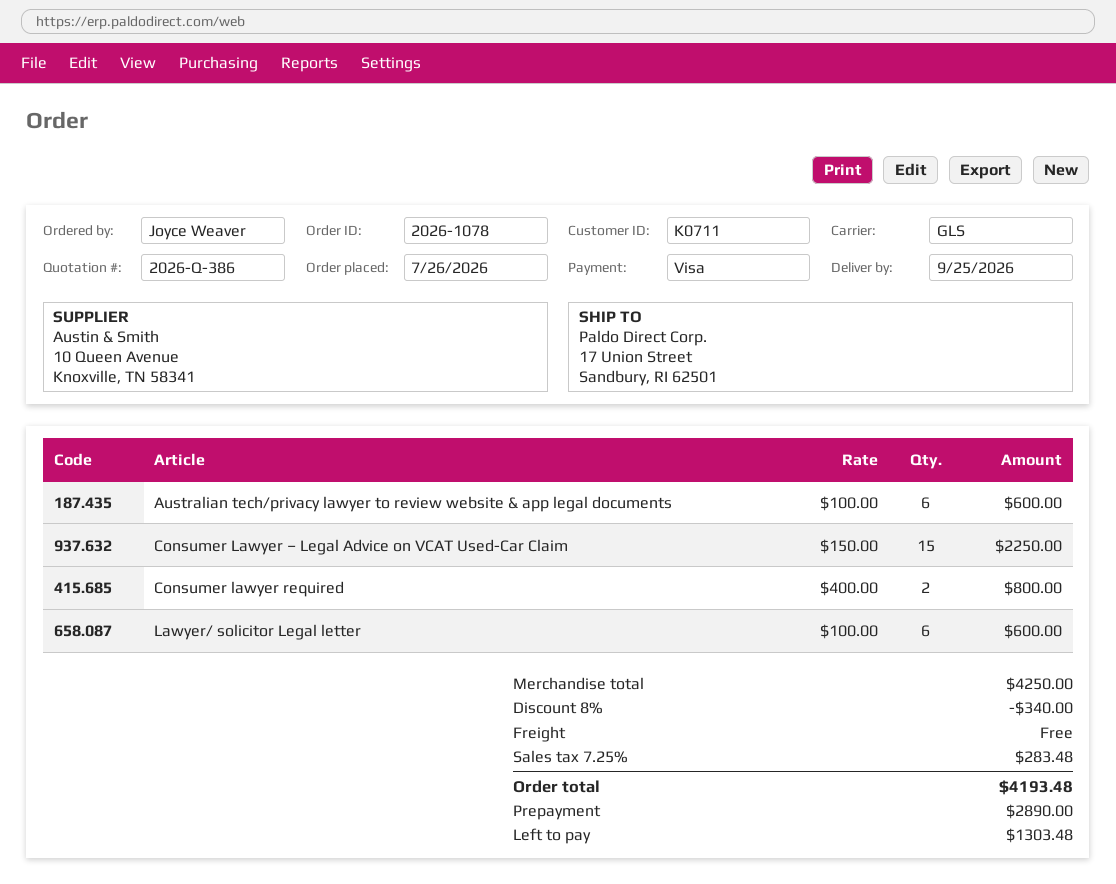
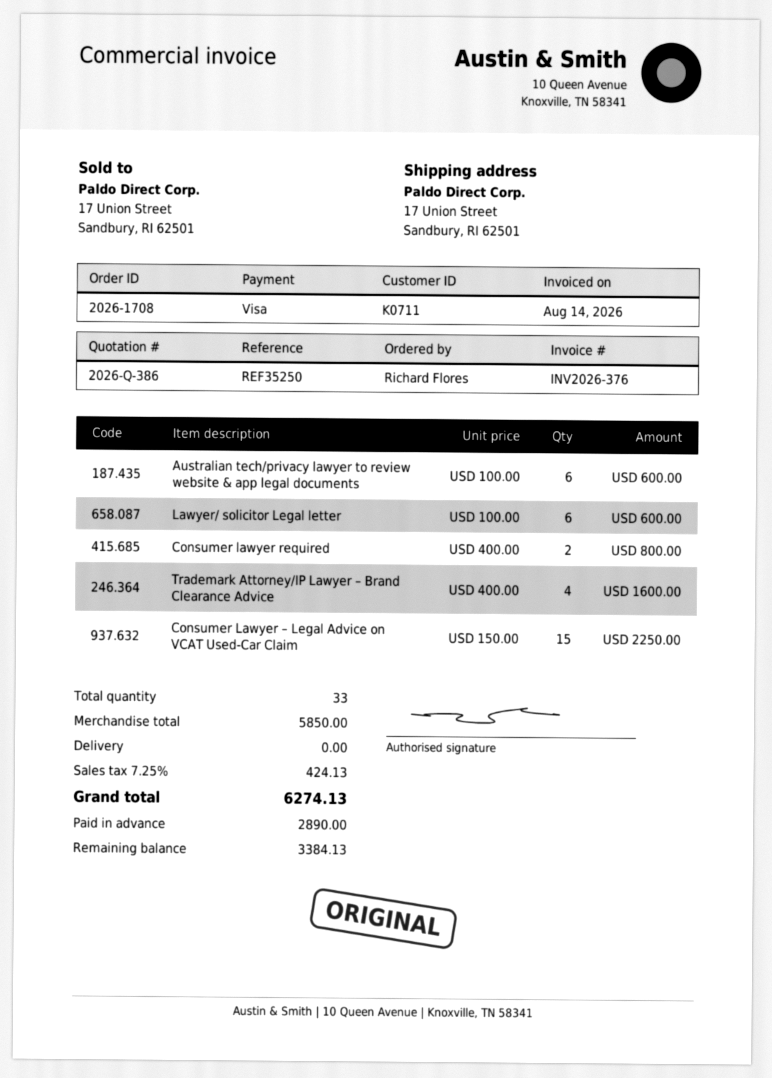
order number: 2026-1078 -> 2026-1708
ordered by: Joyce Weaver -> Richard Flores
Trademark Attorney/IP Lawyer – Brand Clearance Advice: none -> 4 x 400.00 = 1600.00
subtotal: 4250.00 -> 5850.00
discount: 8% = 340.00 -> none
tax: 7.25% = 283.48 -> 7.25% = 424.13
total: 4193.48 -> 6274.13
balance: 1303.48 -> 3384.13

